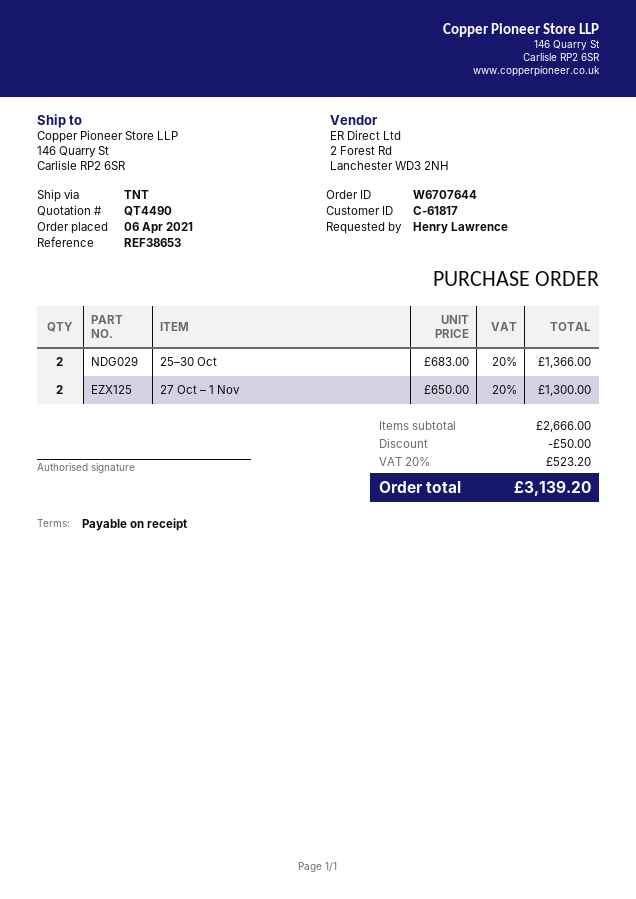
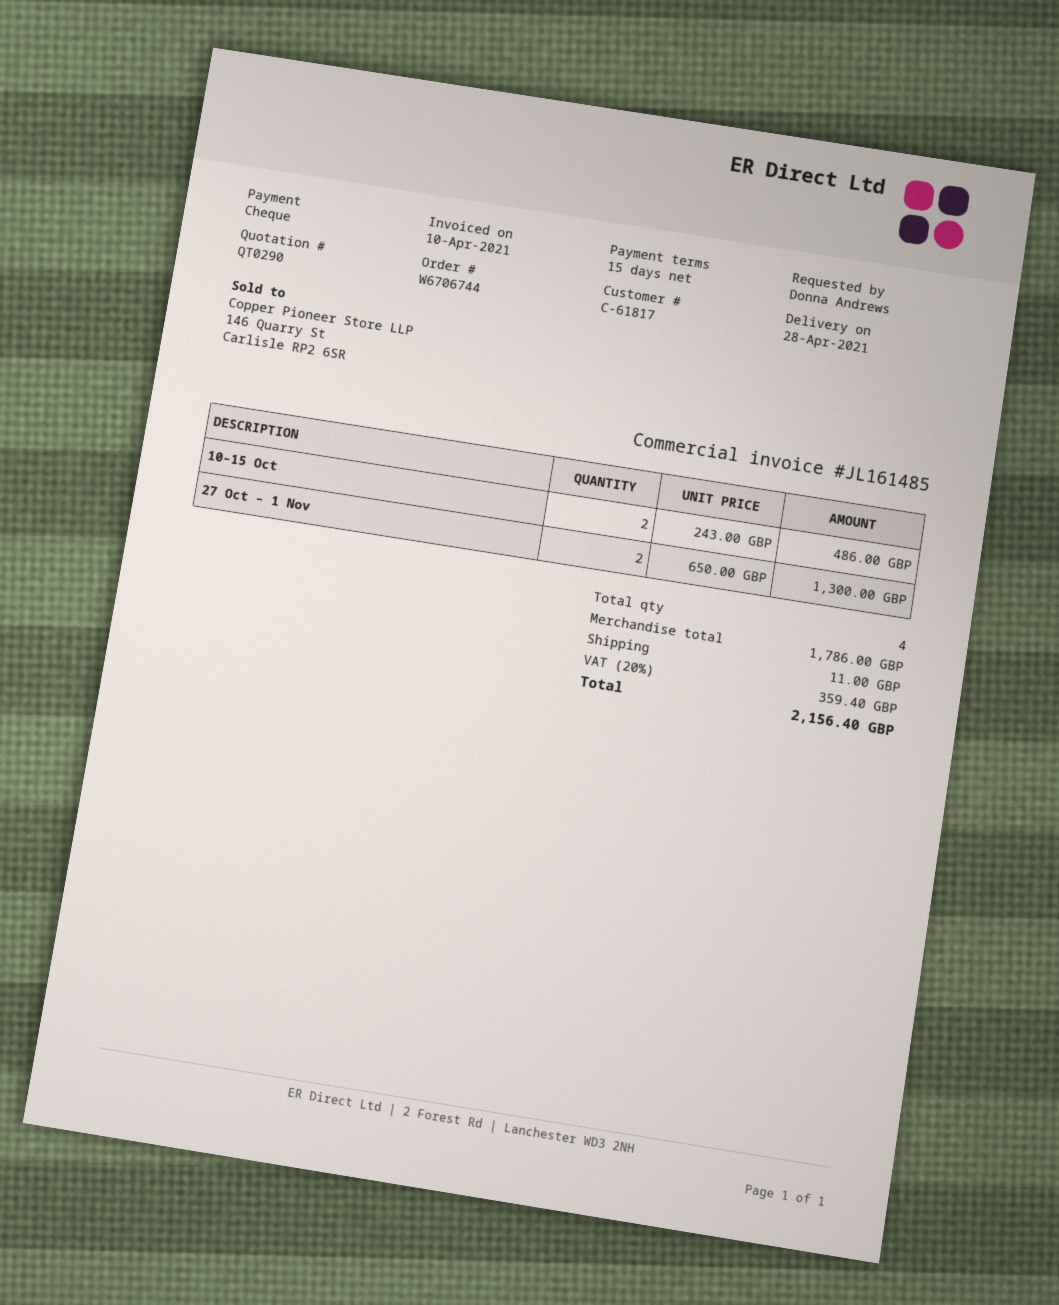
quote number: QT4490 -> QT0290
order number: W6707644 -> W6706744
payment terms: on receipt -> 15 days
ordered by: Henry Lawrence -> Donna Andrews
25–30 Oct: 2 x 683.00 = 1366.00 -> none
10–15 Oct: none -> 2 x 243.00 = 486.00
subtotal: 2666.00 -> 1786.00
discount: 50.00 -> none
shipping: none -> 11.00
tax: 20% = 523.20 -> 20% = 359.40
total: 3139.20 -> 2156.40

